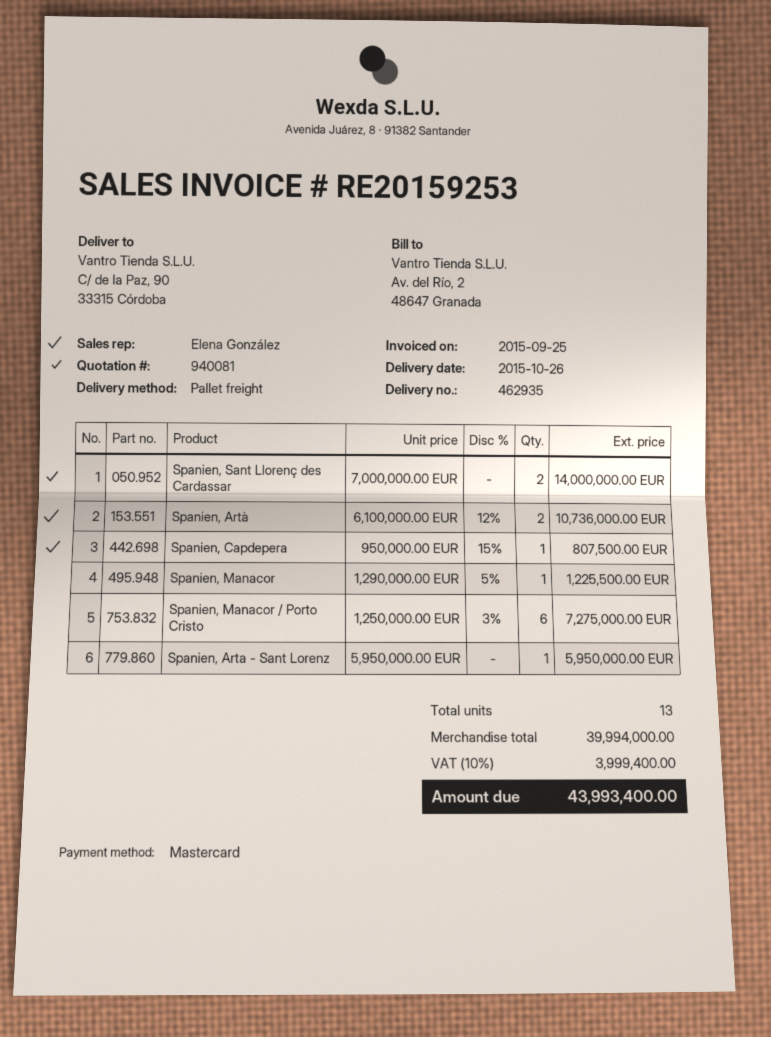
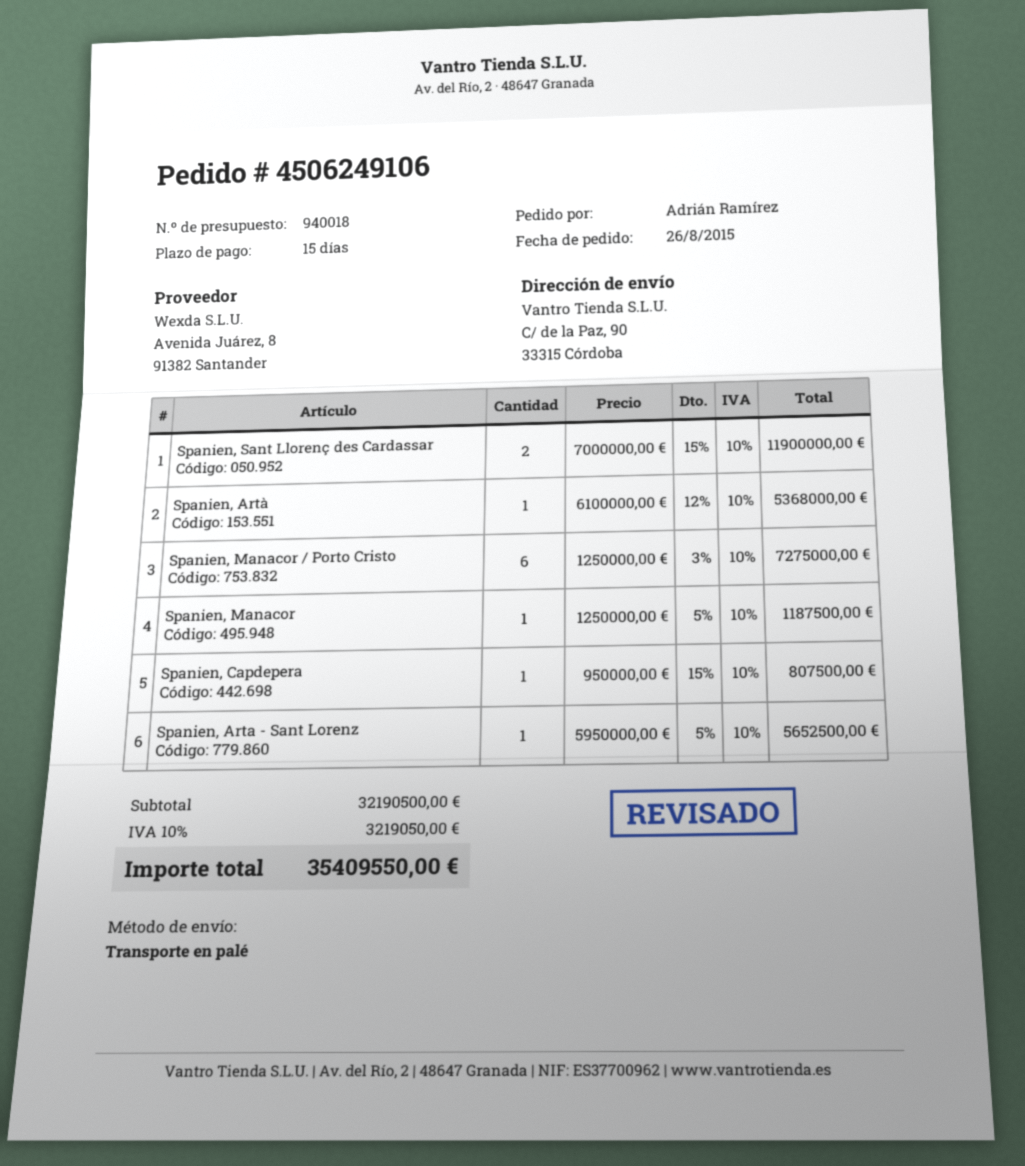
quote number: 940081 -> 940018
Spanien, Sant Llorenç des Cardassar: 2 x 7000000.00 = 14000000.00 -> 2 x 7000000.00 - 15% = 11900000.00
Spanien, Artà: 2 x 6100000.00 - 12% = 10736000.00 -> 1 x 6100000.00 - 12% = 5368000.00
Spanien, Manacor: 1 x 1290000.00 - 5% = 1225500.00 -> 1 x 1250000.00 - 5% = 1187500.00
Spanien, Arta - Sant Lorenz: 1 x 5950000.00 = 5950000.00 -> 1 x 5950000.00 - 5% = 5652500.00
subtotal: 39994000.00 -> 32190500.00
tax: 10% = 3999400.00 -> 10% = 3219050.00
total: 43993400.00 -> 35409550.00

